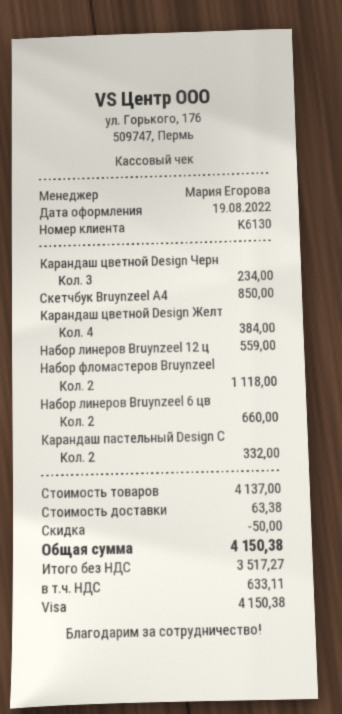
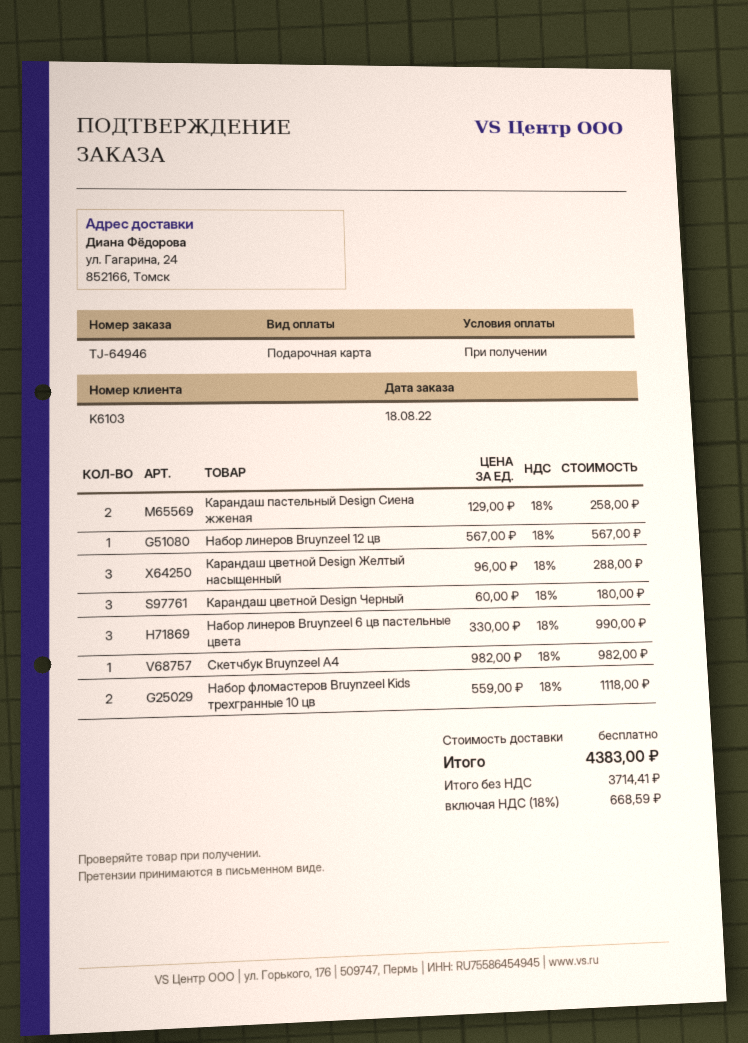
order date: 2022-08-19 -> 2022-08-18
customer number: K6130 -> K6103
payment method: Visa -> gift card
Карандаш цветной Design Черн: 3 for 234.00 -> 3 for 180.00
Скетчбук Bruynzeel А4: 1 for 850.00 -> 1 for 982.00
Карандаш цветной Design Желт: 4 for 384.00 -> 3 for 288.00
Набор линеров Bruynzeel 12 ц: 1 for 559.00 -> 1 for 567.00
Набор линеров Bruynzeel 6 цв: 2 for 660.00 -> 3 for 990.00
Карандаш пастельный Design С: 2 for 332.00 -> 2 for 258.00
discount: 50.00 -> none
shipping: 63.38 -> 0.00
net: 3517.27 -> 3714.41
tax: 633.11 -> 668.59
total: 4150.38 -> 4383.00

